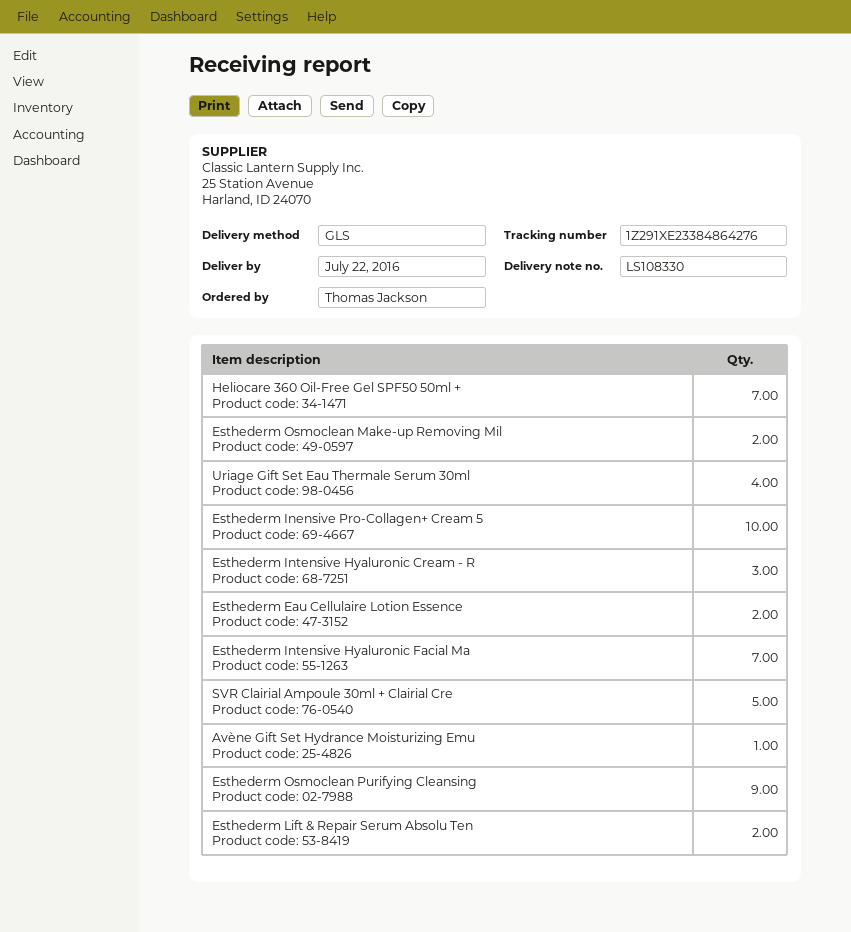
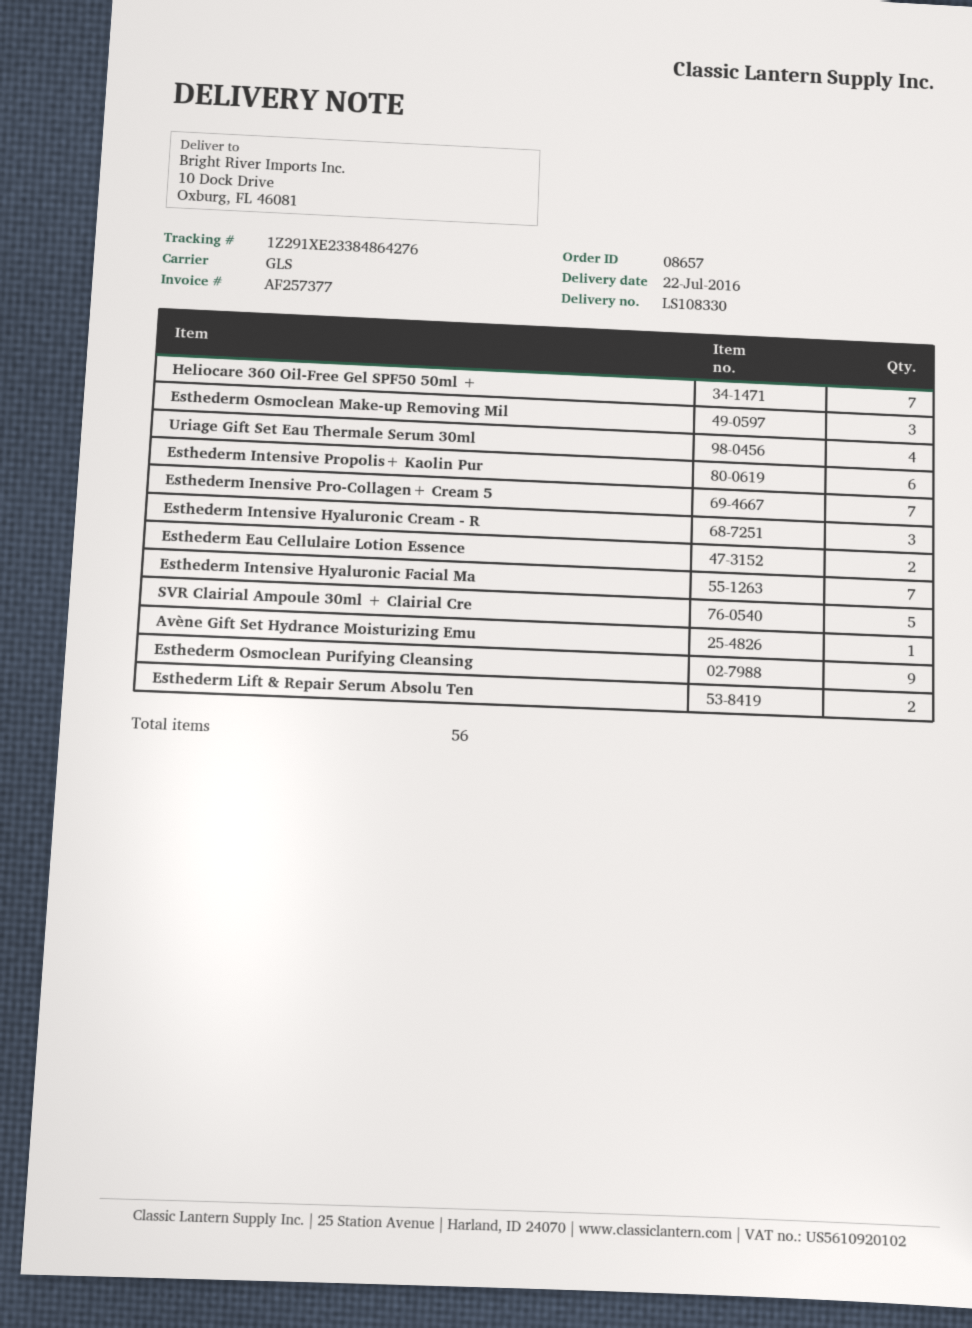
Esthederm Osmoclean Make-up Removing Mil: 2 -> 3
Esthederm Inensive Pro-Collagen+ Cream 5: 10 -> 7
Esthederm Intensive Propolis+ Kaolin Pur: none -> 6

